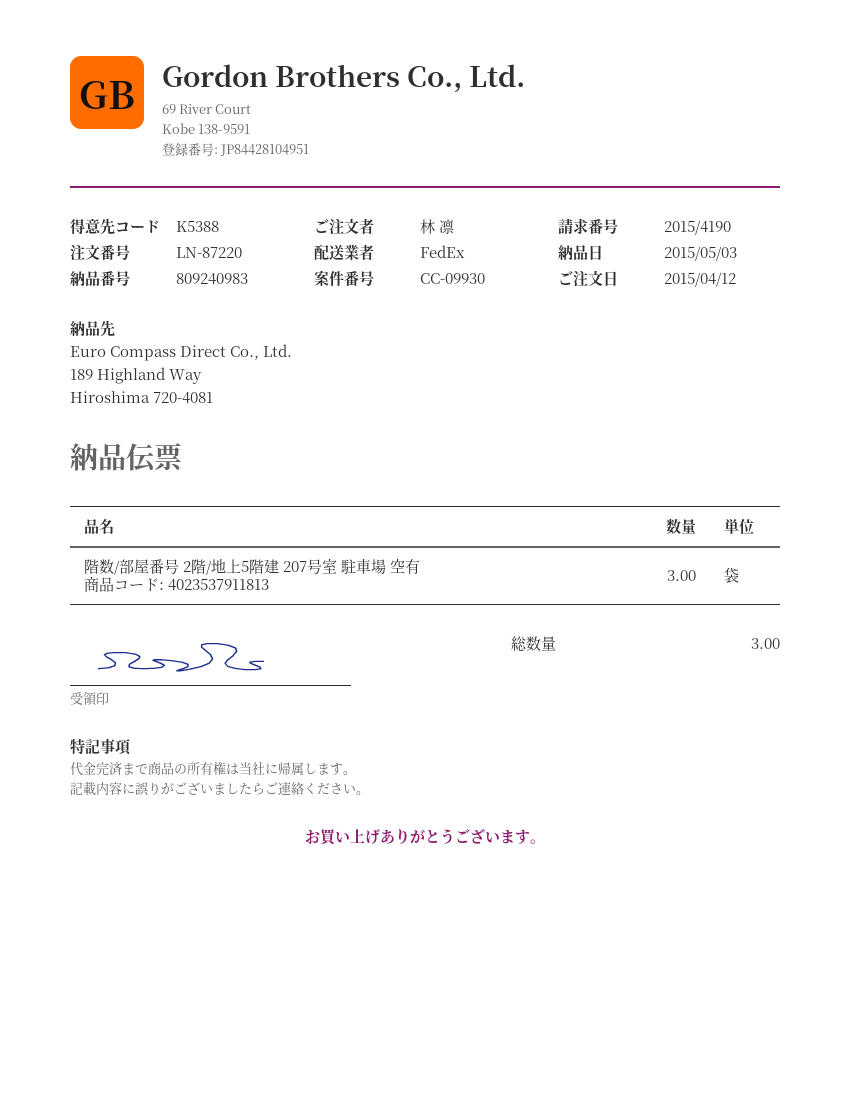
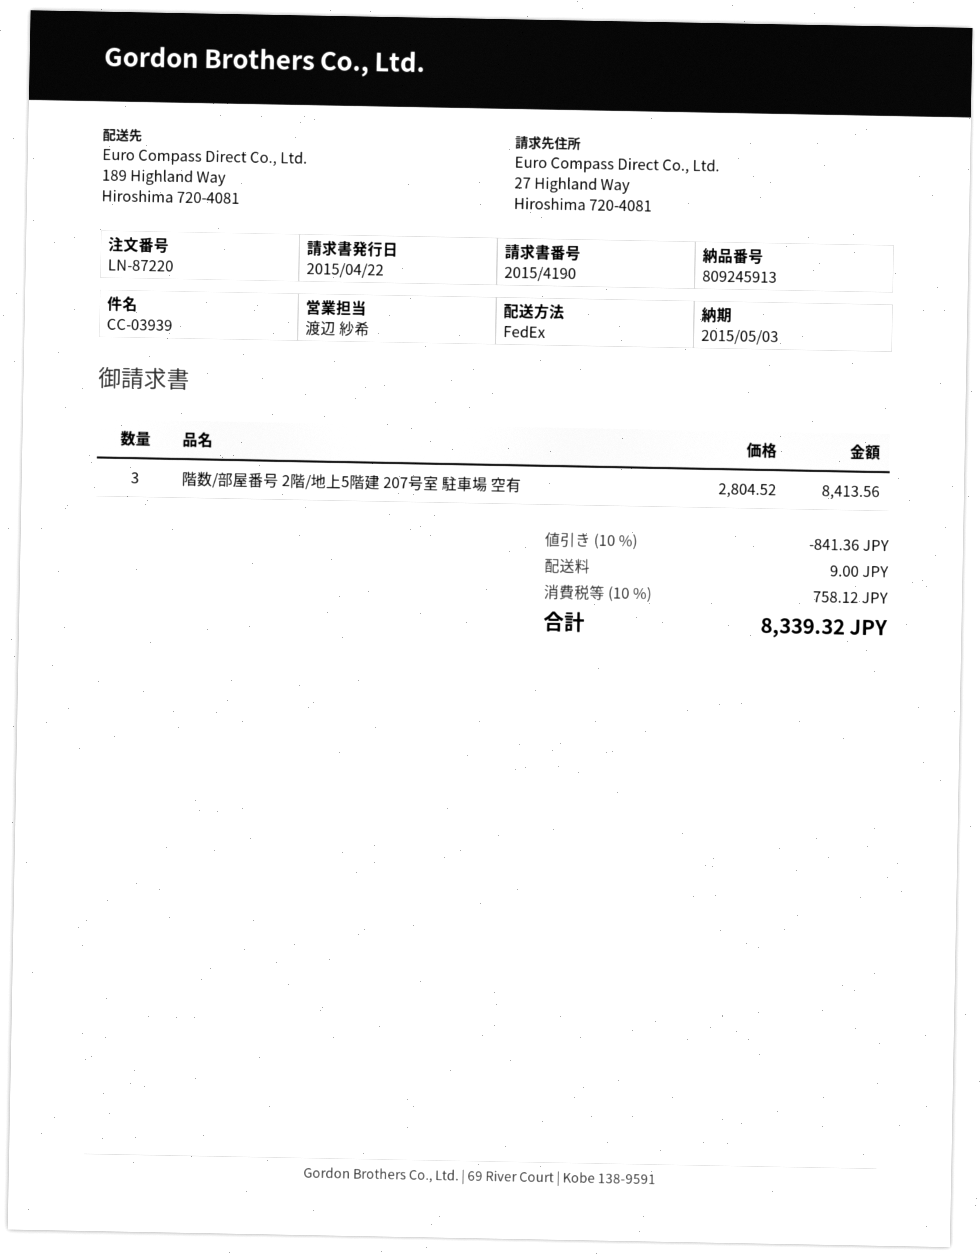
delivery note number: 809240983 -> 809245913
reference: CC-09930 -> CC-03939

